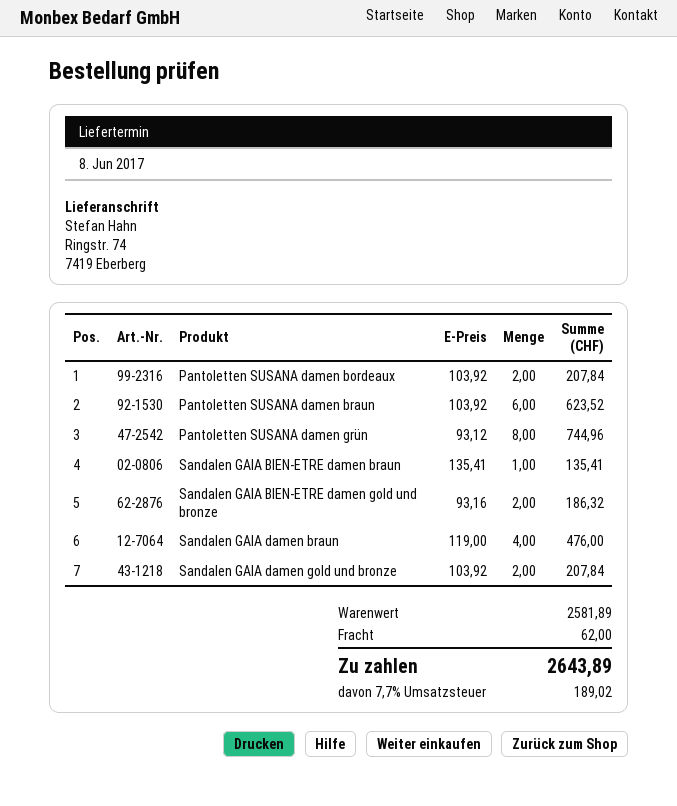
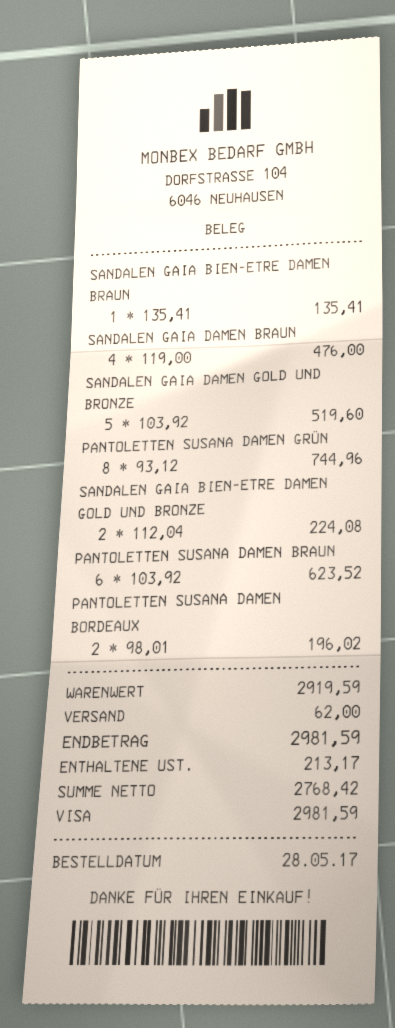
Pantoletten SUSANA damen bordeaux: 2 x 103.92 = 207.84 -> 2 x 98.01 = 196.02
Sandalen GAIA BIEN-ETRE damen gold und bronze: 2 x 93.16 = 186.32 -> 2 x 112.04 = 224.08
Sandalen GAIA damen gold und bronze: 2 x 103.92 = 207.84 -> 5 x 103.92 = 519.60
subtotal: 2581.89 -> 2919.59
tax: 189.02 -> 213.17
total: 2643.89 -> 2981.59

